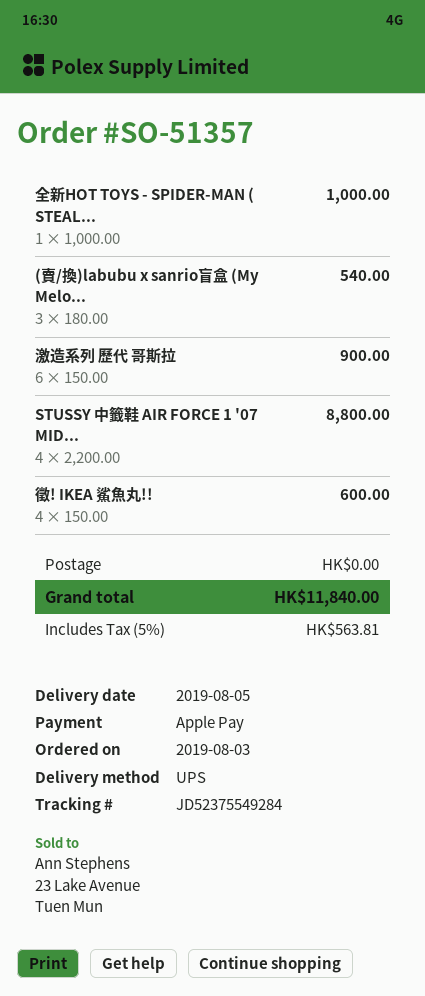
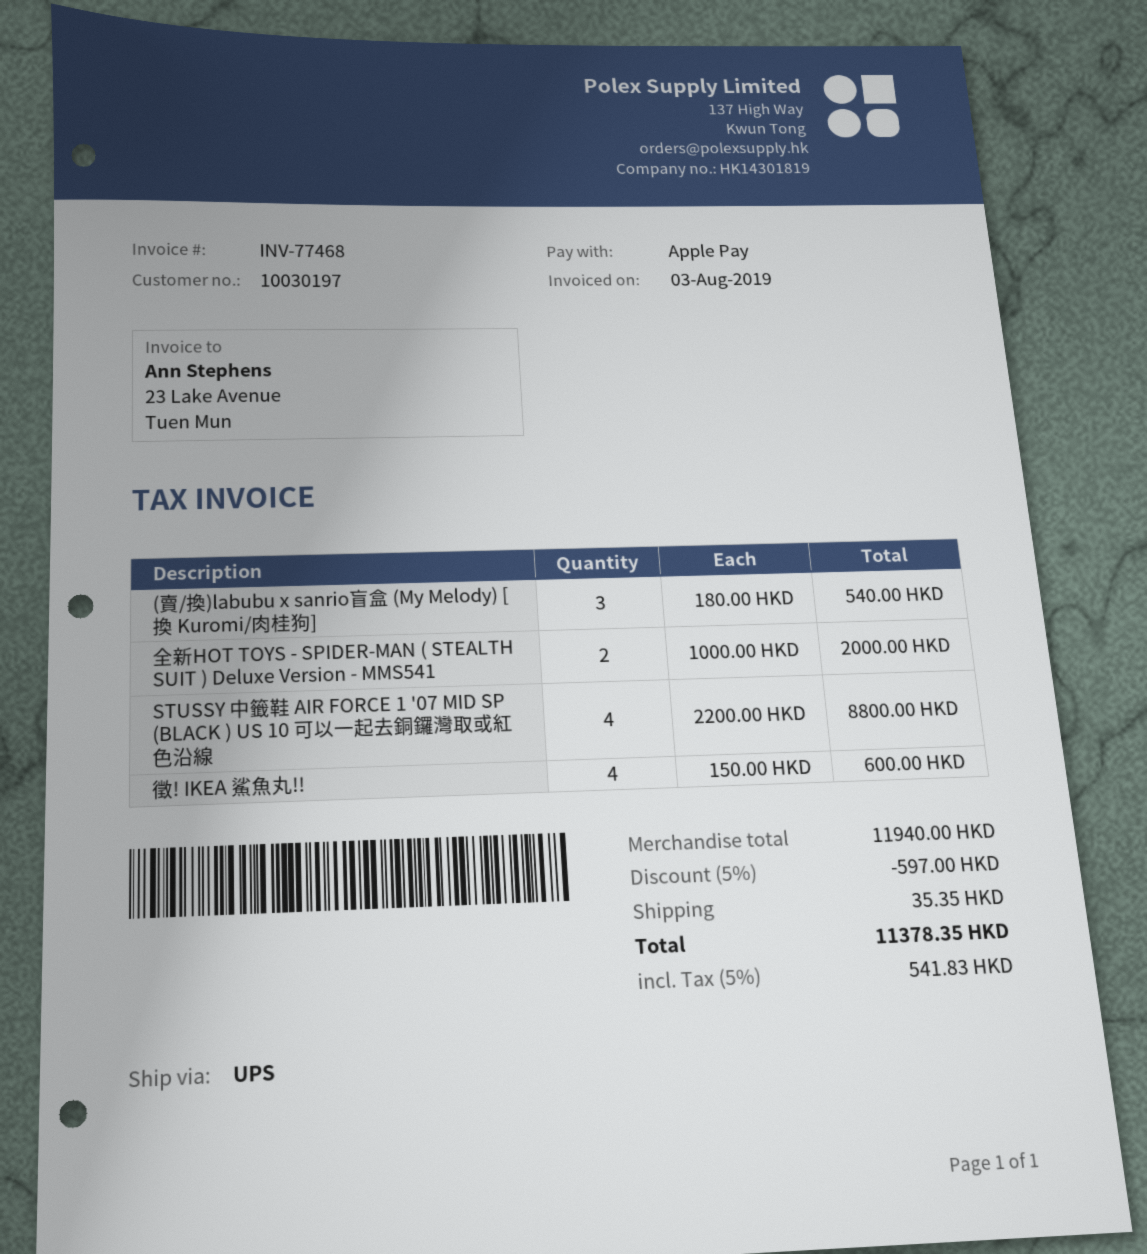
全新HOT TOYS - SPIDER-MAN ( STEAL...: 1 x 1000.00 = 1000.00 -> 2 x 1000.00 = 2000.00
激造系列 歷代 哥斯拉: 6 x 150.00 = 900.00 -> none
discount: none -> 5% = 597.00
shipping: 0.00 -> 35.35
tax: 5% = 563.81 -> 5% = 541.83
total: 11840.00 -> 11378.35

